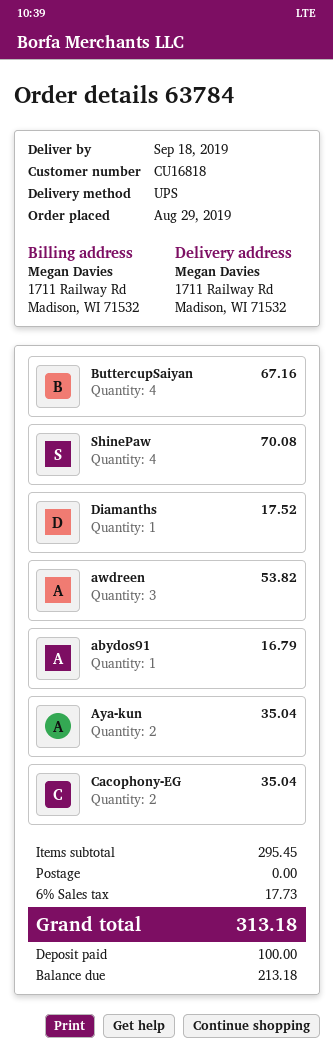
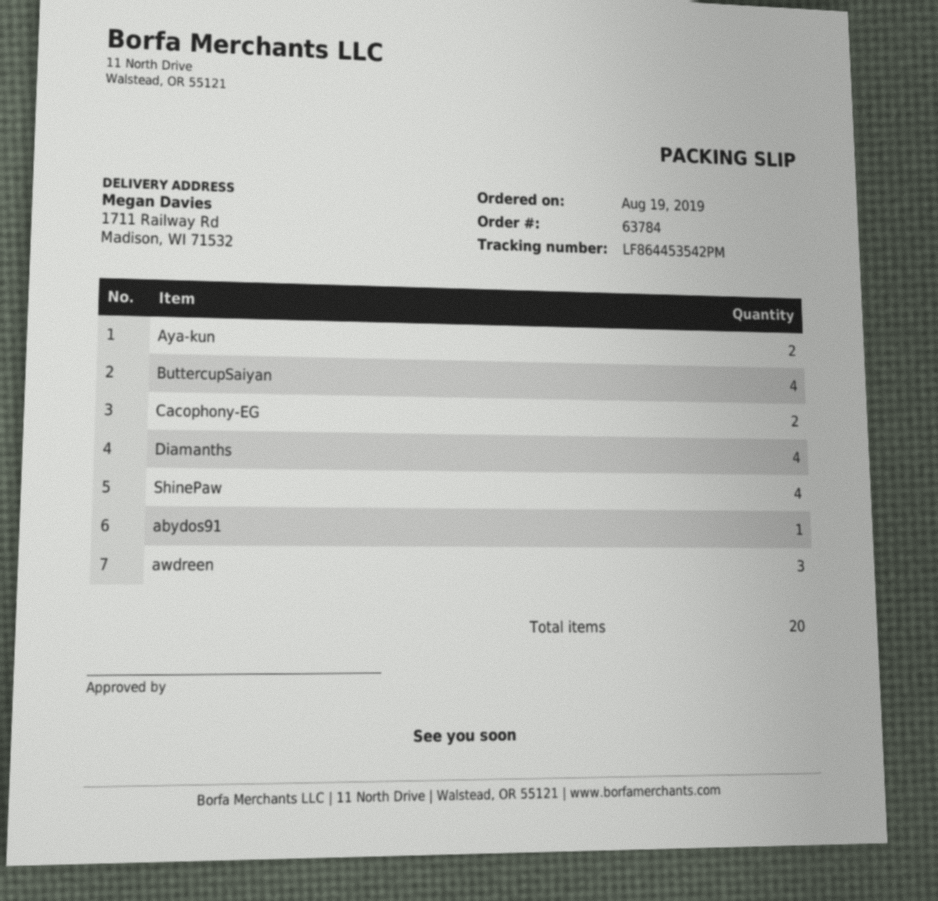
order date: 2019-08-29 -> 2019-08-19
Diamanths: 1 -> 4

